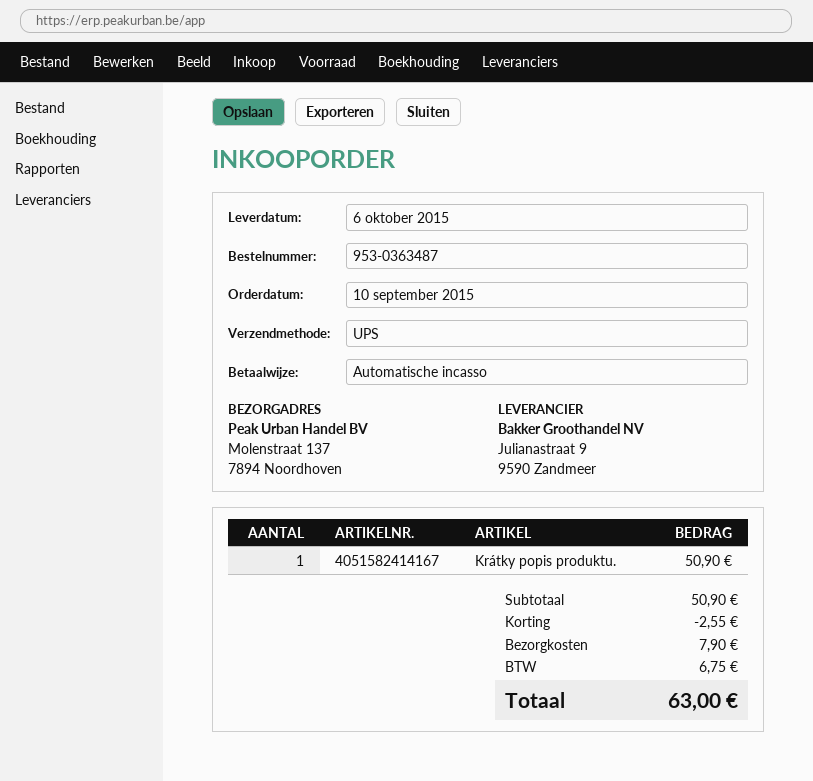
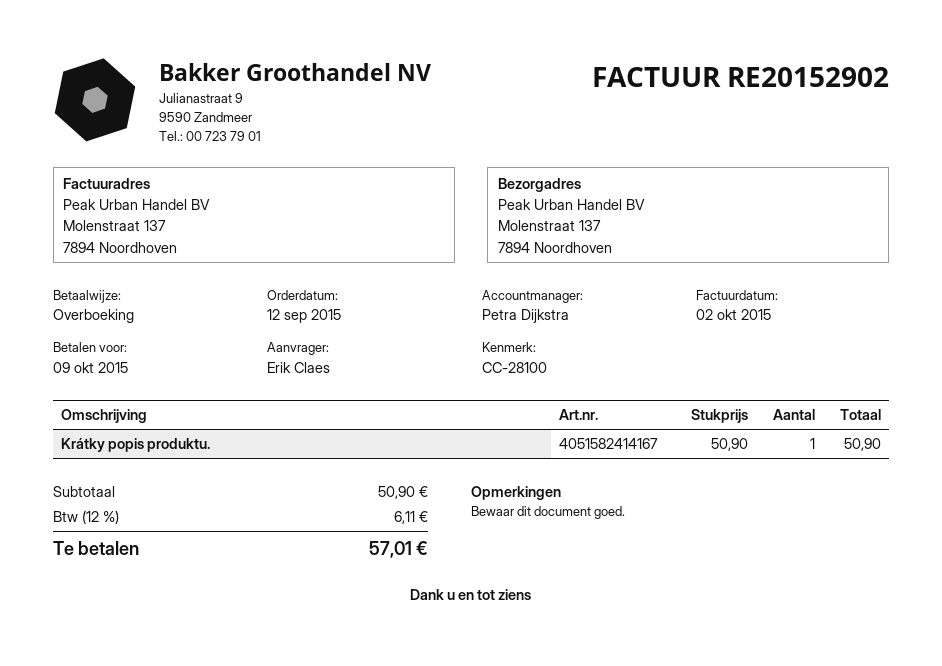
order date: 2015-09-10 -> 2015-09-12
payment method: direct debit -> bank transfer
discount: 2.55 -> none
shipping: 7.90 -> none
tax: 6.75 -> 6.11
total: 63.00 -> 57.01

